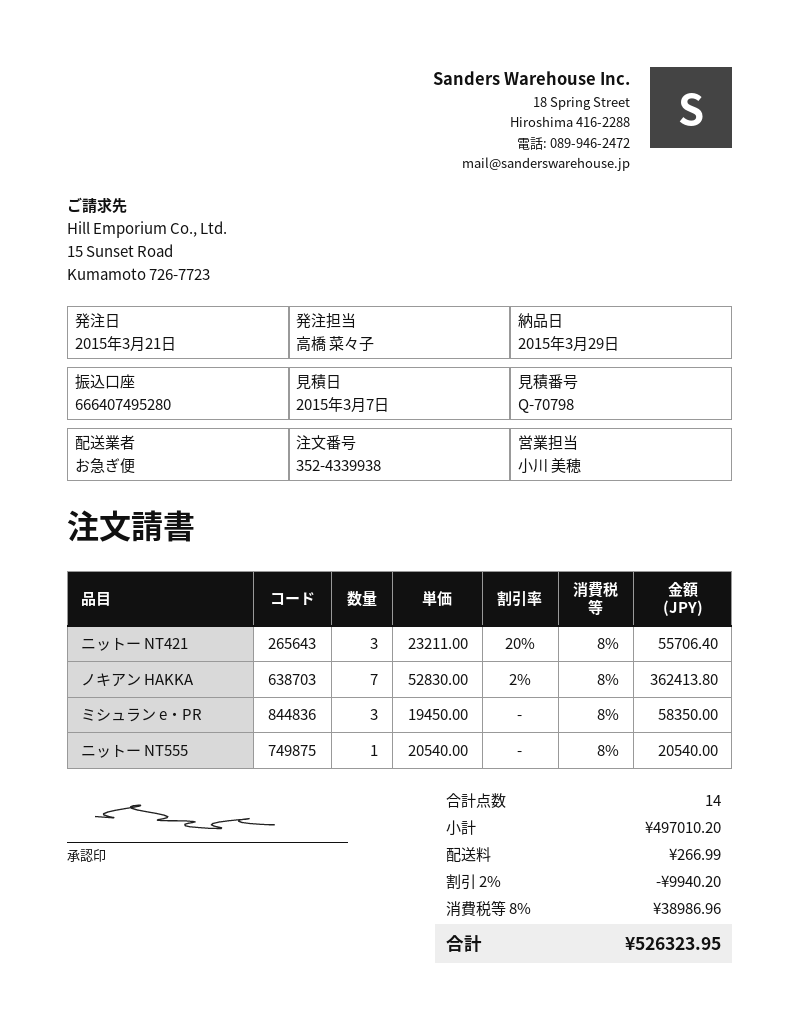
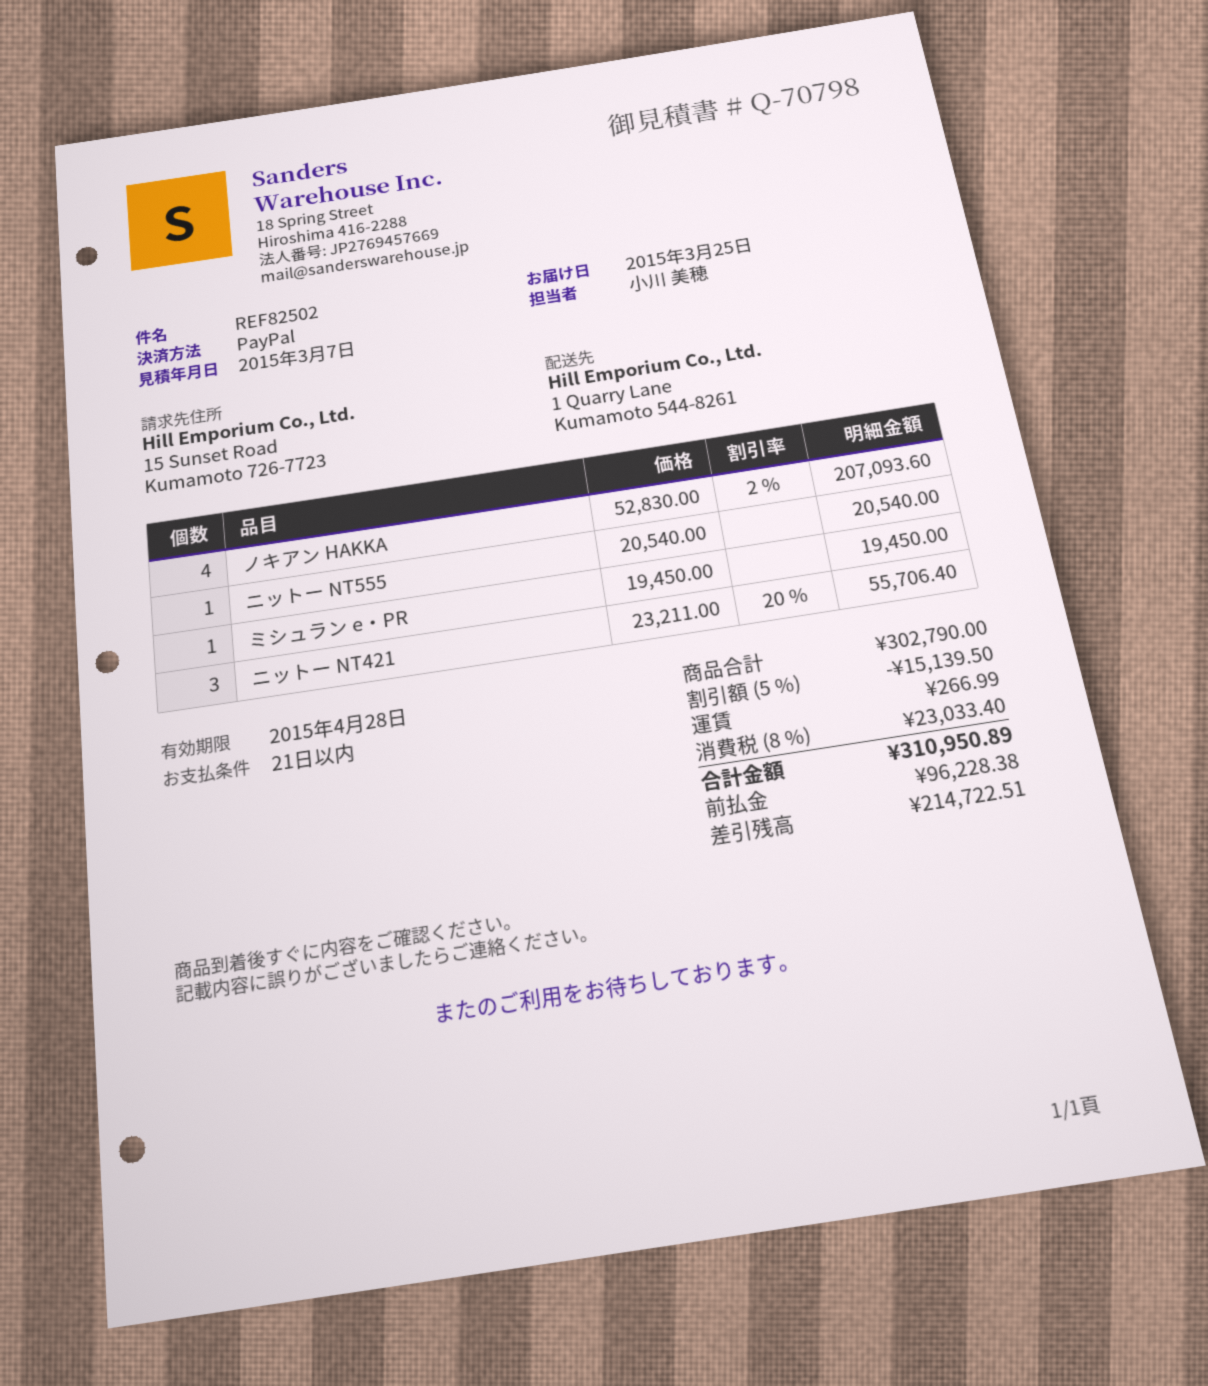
delivery date: 2015-03-29 -> 2015-03-25
ノキアン HAKKA: 7 x 52830.00 - 2% = 362413.80 -> 4 x 52830.00 - 2% = 207093.60
ミシュラン e・PR: 3 x 19450.00 = 58350.00 -> 1 x 19450.00 = 19450.00
subtotal: 497010.20 -> 302790.00
discount: 2% = 9940.20 -> 5% = 15139.50
tax: 8% = 38986.96 -> 8% = 23033.40
total: 526323.95 -> 310950.89

